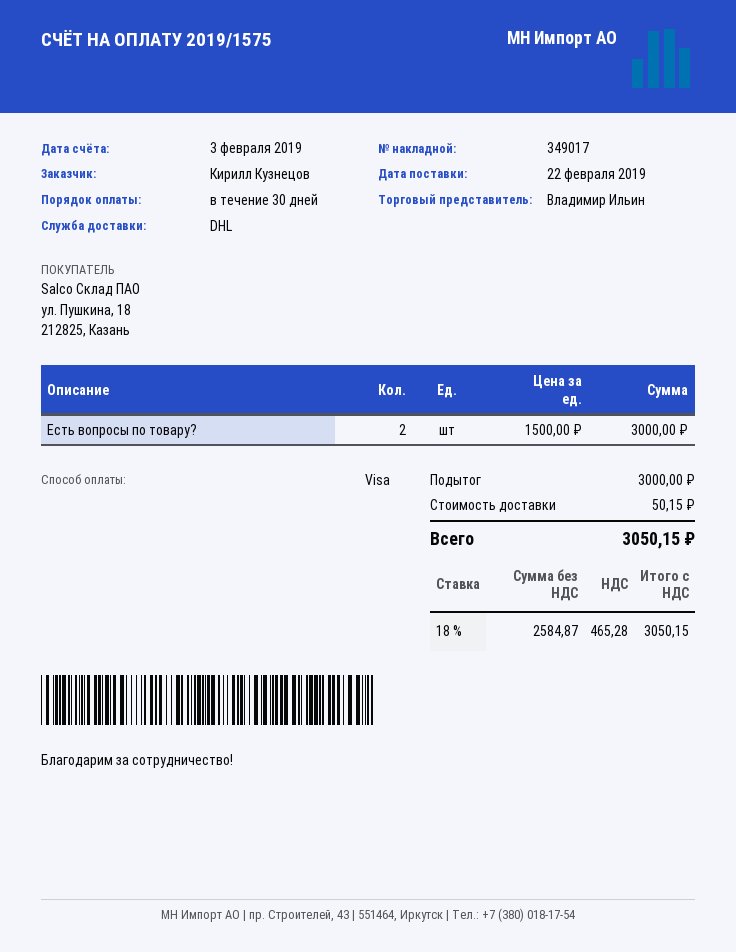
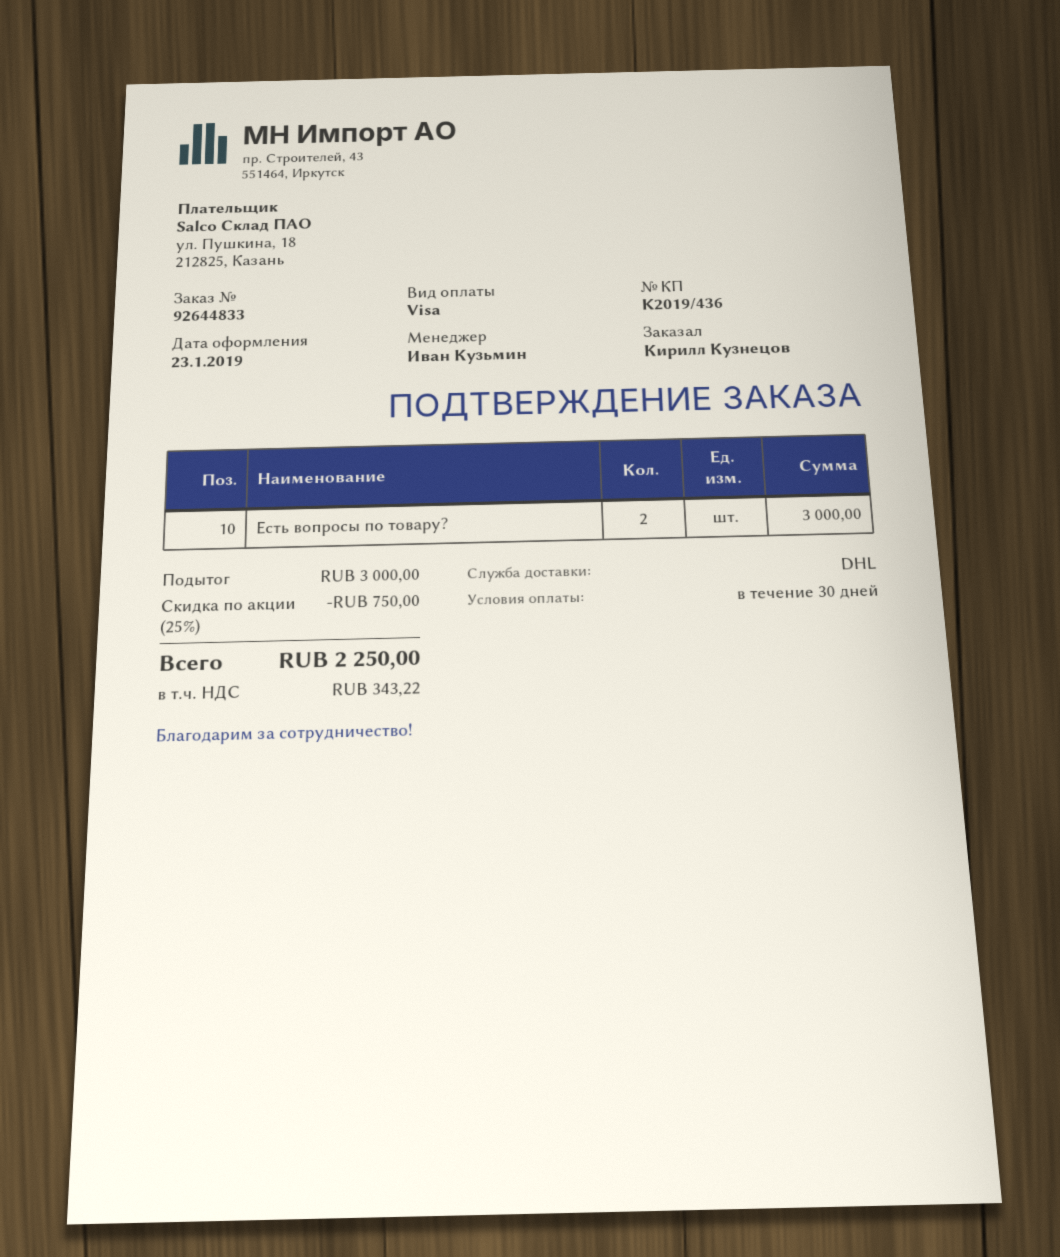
sales rep: Владимир Ильин -> Иван Кузьмин
discount: none -> 25% = 750.00
shipping: 50.15 -> none
tax: 465.28 -> 343.22
total: 3050.15 -> 2250.00

